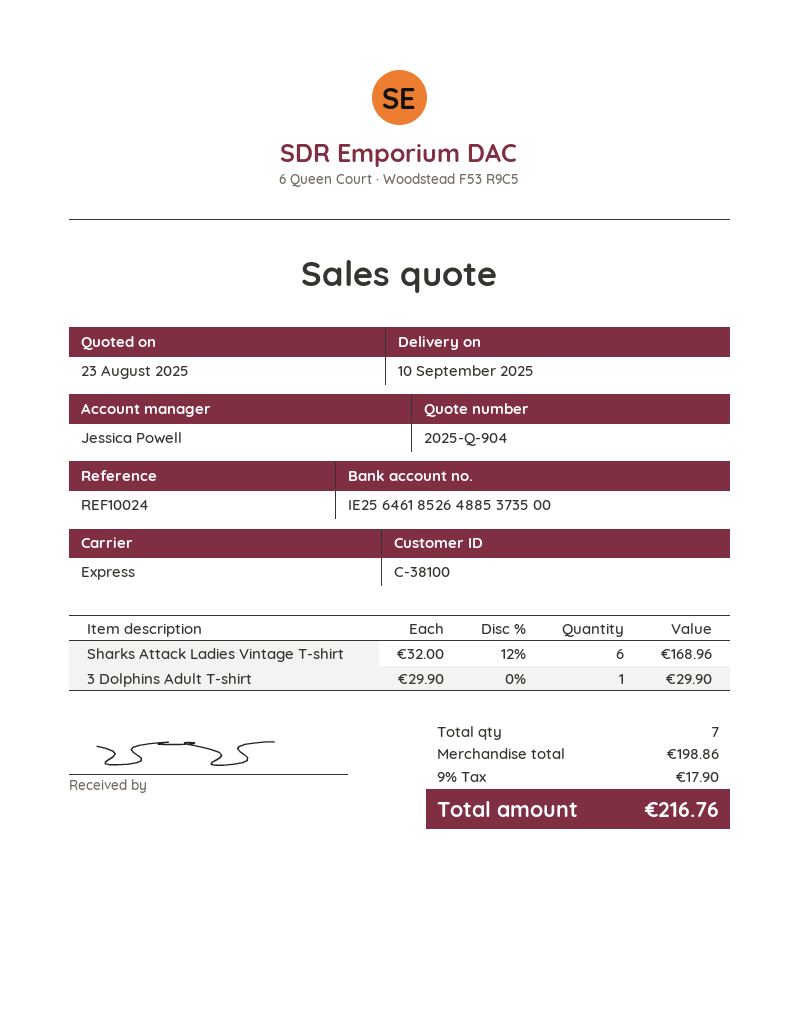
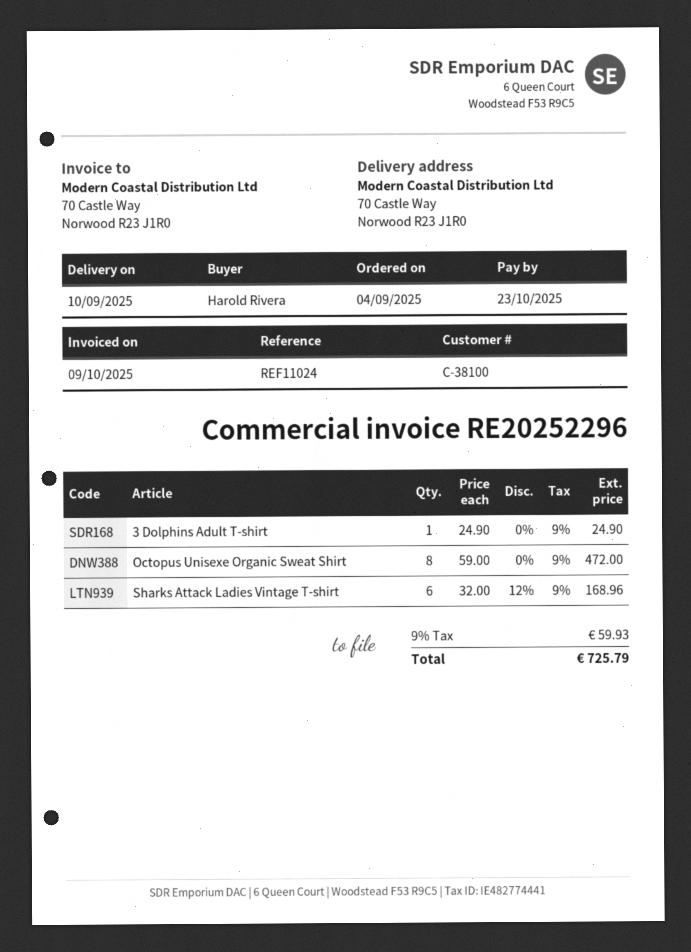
reference: REF10024 -> REF11024
3 Dolphins Adult T-shirt: 1 x 29.90 = 29.90 -> 1 x 24.90 = 24.90
Octopus Unisexe Organic Sweat Shirt: none -> 8 x 59.00 = 472.00
tax: 9% = 17.90 -> 9% = 59.93
total: 216.76 -> 725.79

